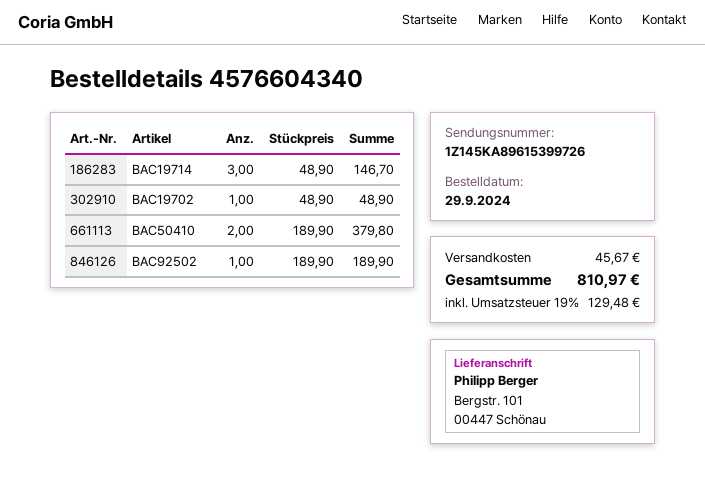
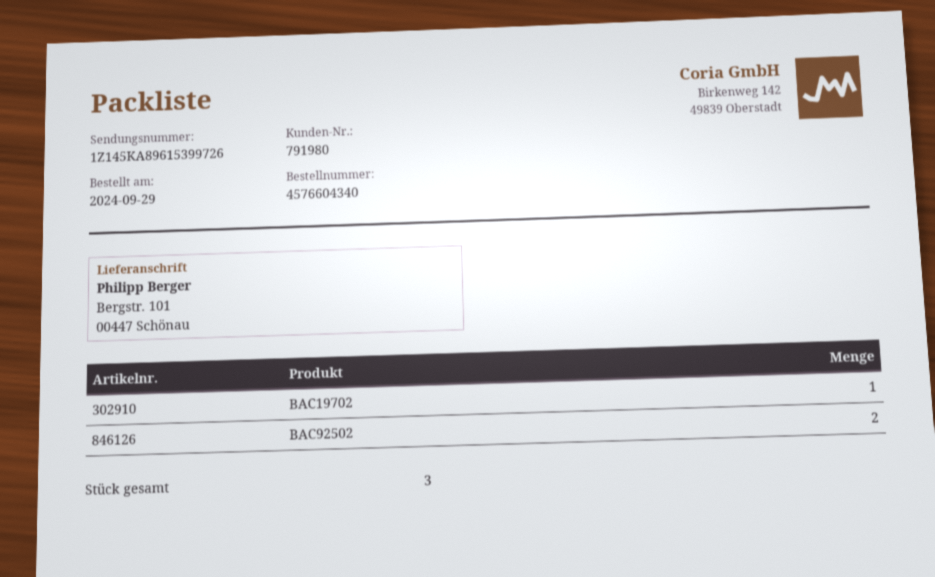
BAC19714: 3 -> none
BAC50410: 2 -> none
BAC92502: 1 -> 2

